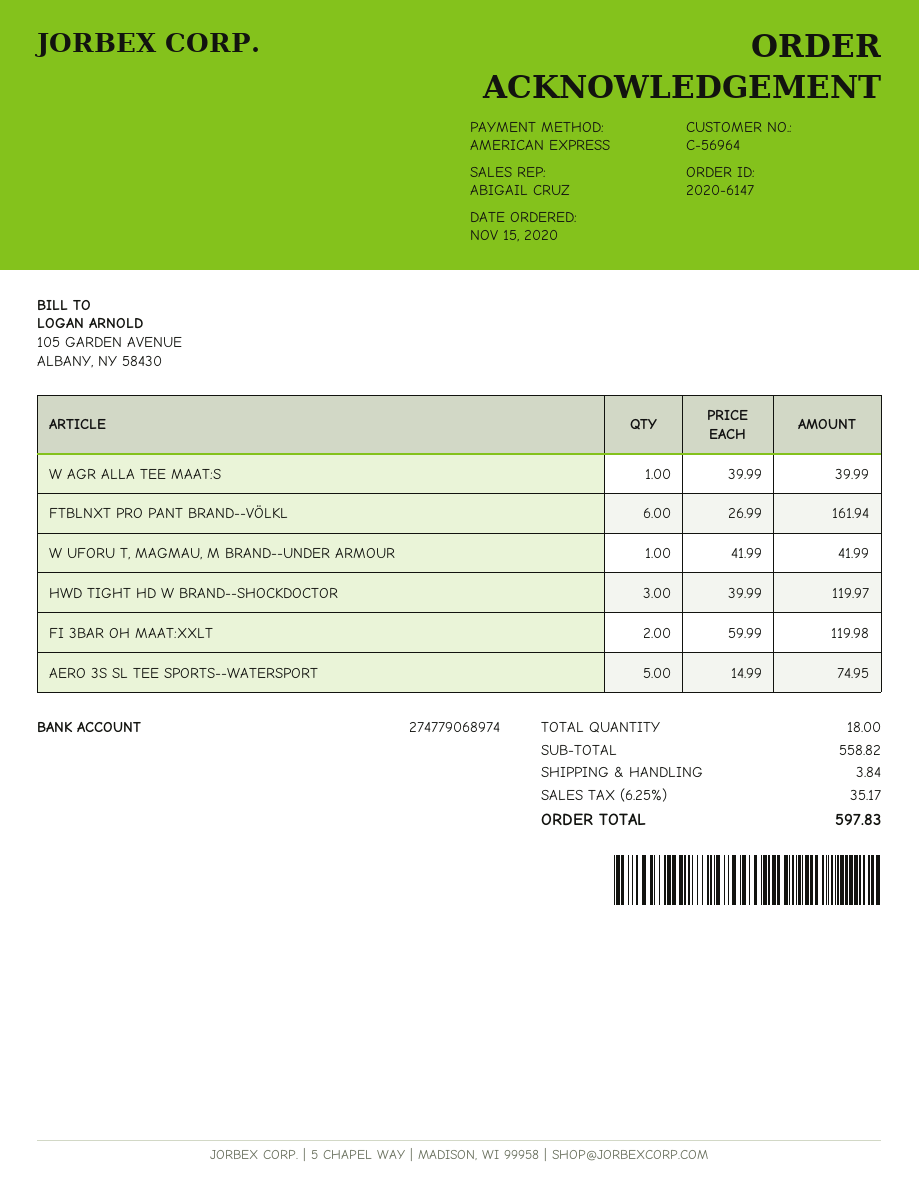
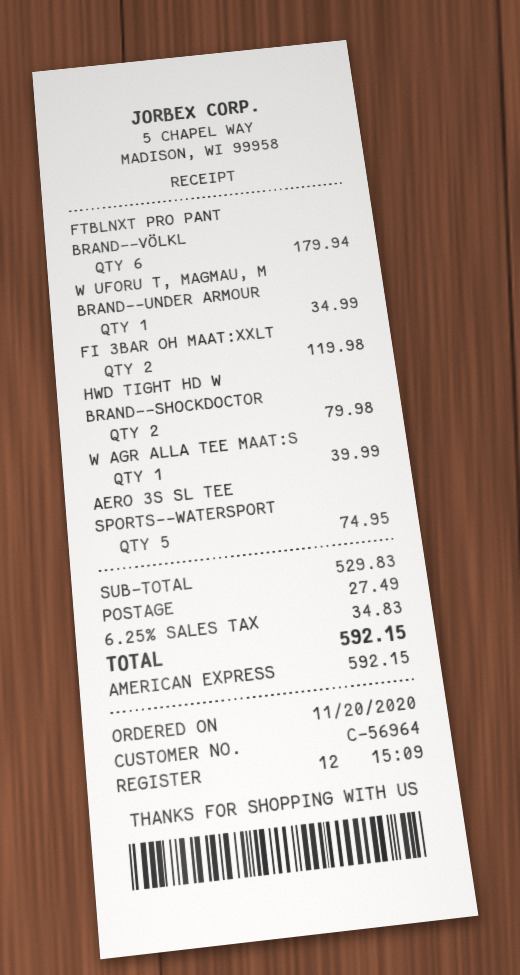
order date: 2020-11-15 -> 2020-11-20
FTBLNXT PRO PANT BRAND--VÖLKL: 6 for 161.94 -> 6 for 179.94
W UFORU T, MAGMAU, M BRAND--UNDER ARMOUR: 1 for 41.99 -> 1 for 34.99
HWD TIGHT HD W BRAND--SHOCKDOCTOR: 3 for 119.97 -> 2 for 79.98
subtotal: 558.82 -> 529.83
shipping: 3.84 -> 27.49
tax: 6.25% = 35.17 -> 6.25% = 34.83
total: 597.83 -> 592.15

